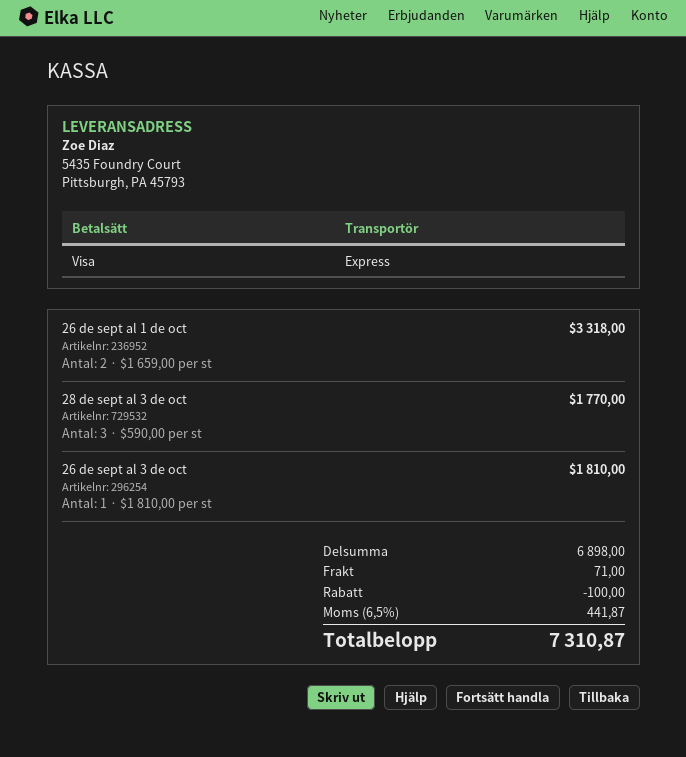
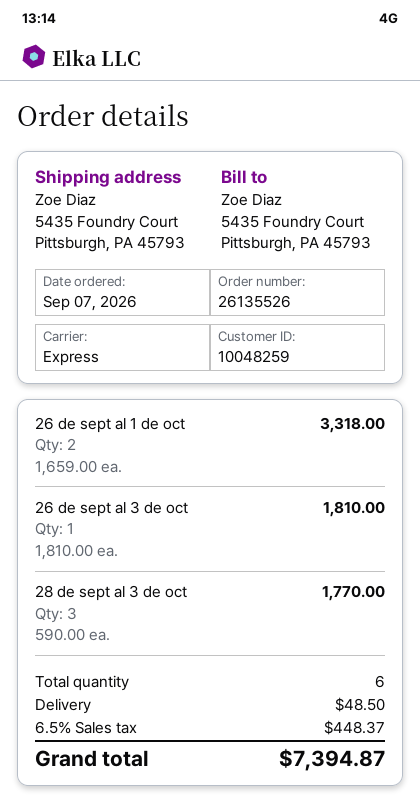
discount: 100.00 -> none
shipping: 71.00 -> 48.50
tax: 6.5% = 441.87 -> 6.5% = 448.37
total: 7310.87 -> 7394.87

